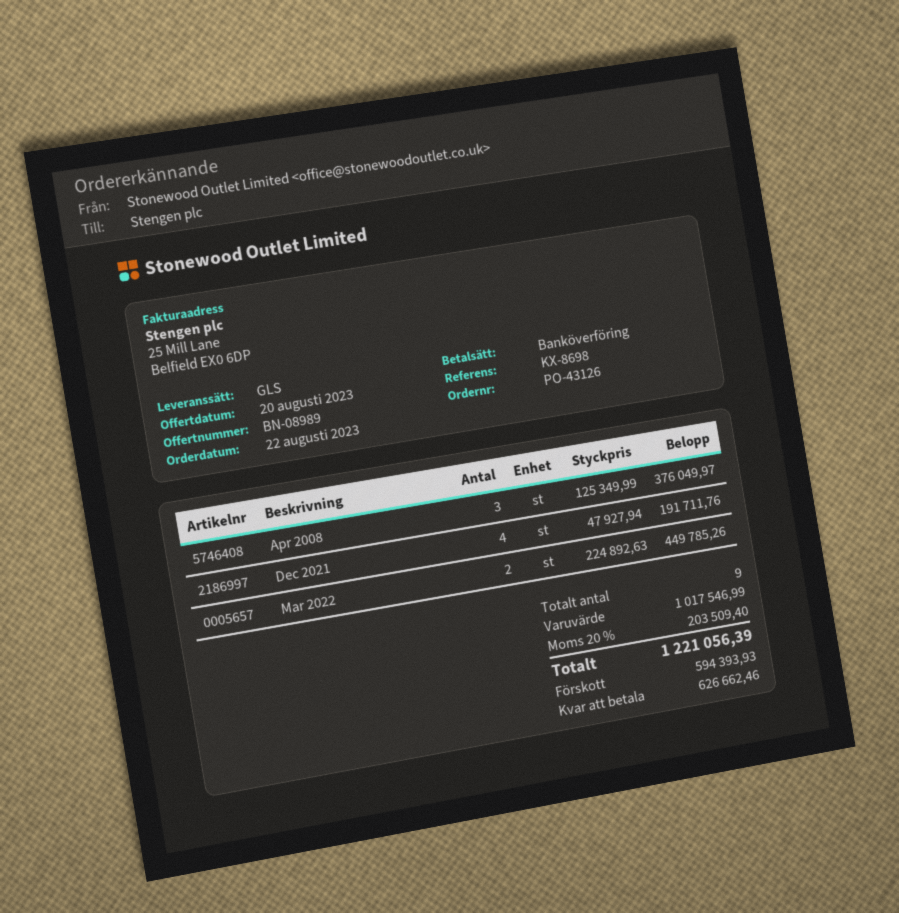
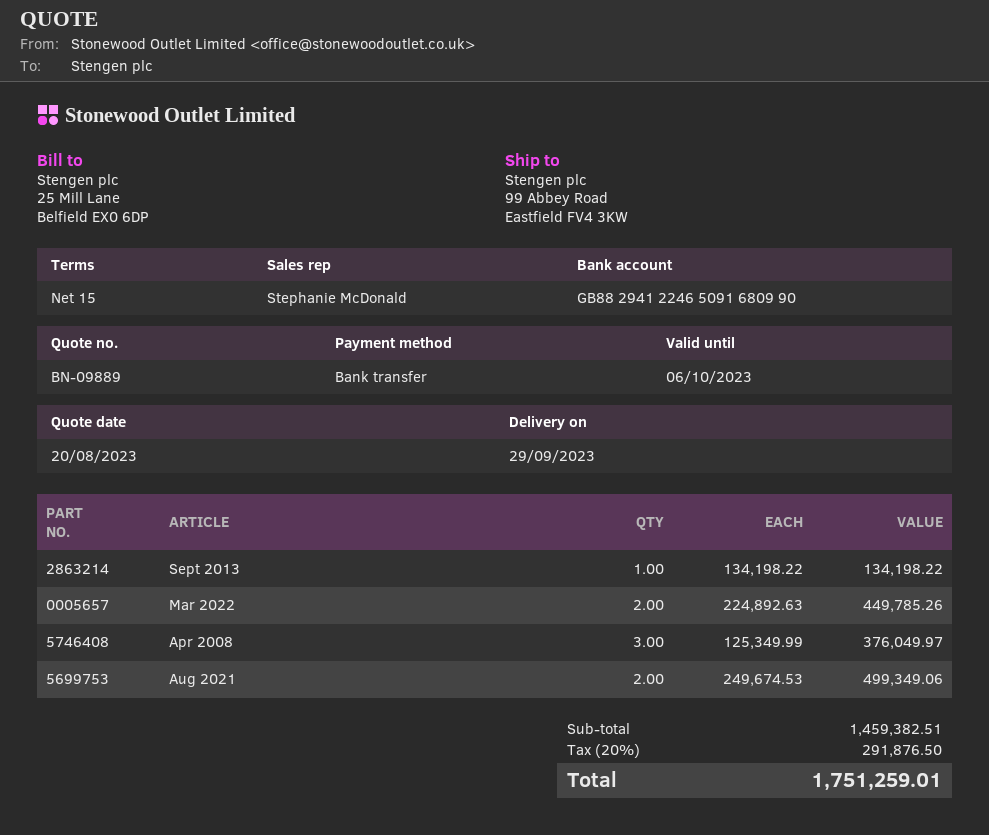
quote number: BN-08989 -> BN-09889
Dec 2021: 4 x 47927.94 = 191711.76 -> none
Sept 2013: none -> 1 x 134198.22 = 134198.22
Aug 2021: none -> 2 x 249674.53 = 499349.06
subtotal: 1017546.99 -> 1459382.51
tax: 20% = 203509.40 -> 20% = 291876.50
total: 1221056.39 -> 1751259.01

